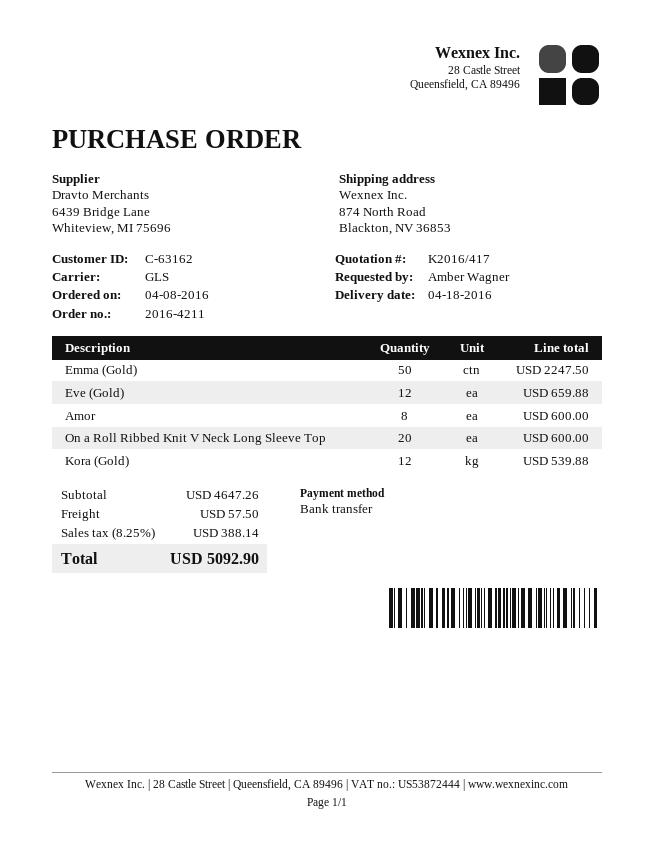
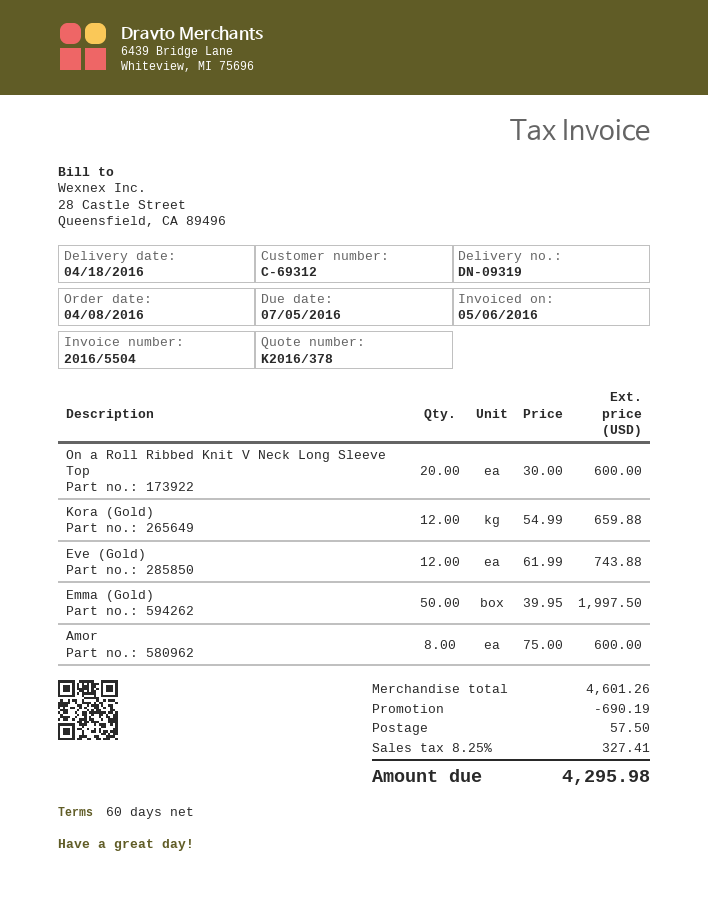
quote number: K2016/417 -> K2016/378
customer number: C-63162 -> C-69312
Emma (Gold): 50 for 2247.50 -> 50 for 1997.50
Eve (Gold): 12 for 659.88 -> 12 for 743.88
Kora (Gold): 12 for 539.88 -> 12 for 659.88
subtotal: 4647.26 -> 4601.26
discount: none -> 690.19
tax: 8.25% = 388.14 -> 8.25% = 327.41
total: 5092.90 -> 4295.98

